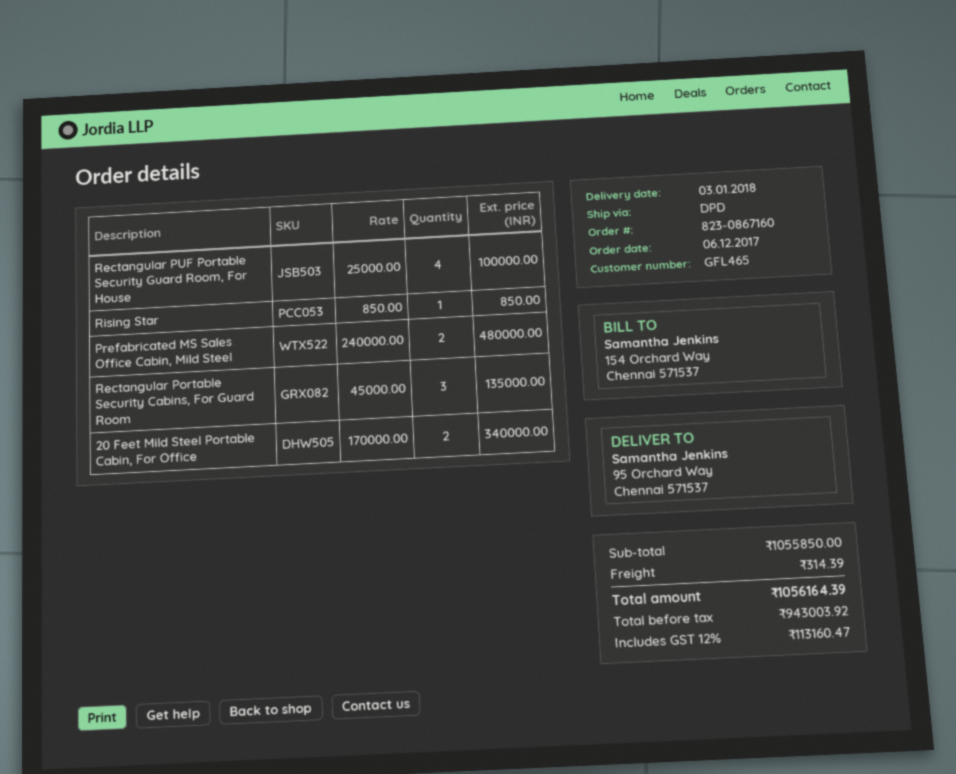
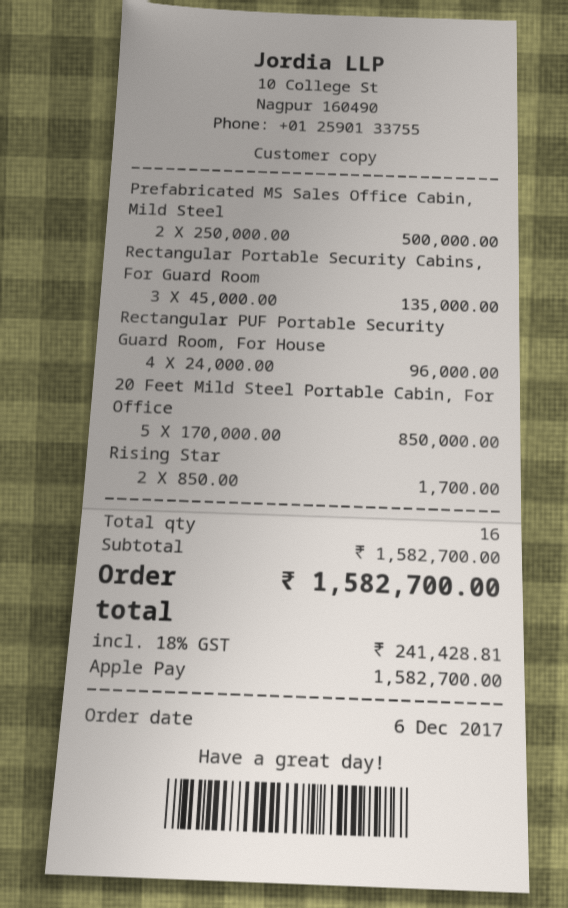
Rectangular PUF Portable Security Guard Room, For House: 4 x 25000.00 = 100000.00 -> 4 x 24000.00 = 96000.00
Rising Star: 1 x 850.00 = 850.00 -> 2 x 850.00 = 1700.00
Prefabricated MS Sales Office Cabin, Mild Steel: 2 x 240000.00 = 480000.00 -> 2 x 250000.00 = 500000.00
20 Feet Mild Steel Portable Cabin, For Office: 2 x 170000.00 = 340000.00 -> 5 x 170000.00 = 850000.00
subtotal: 1055850.00 -> 1582700.00
shipping: 314.39 -> none
tax: 12% = 113160.47 -> 18% = 241428.81
total: 1056164.39 -> 1582700.00

